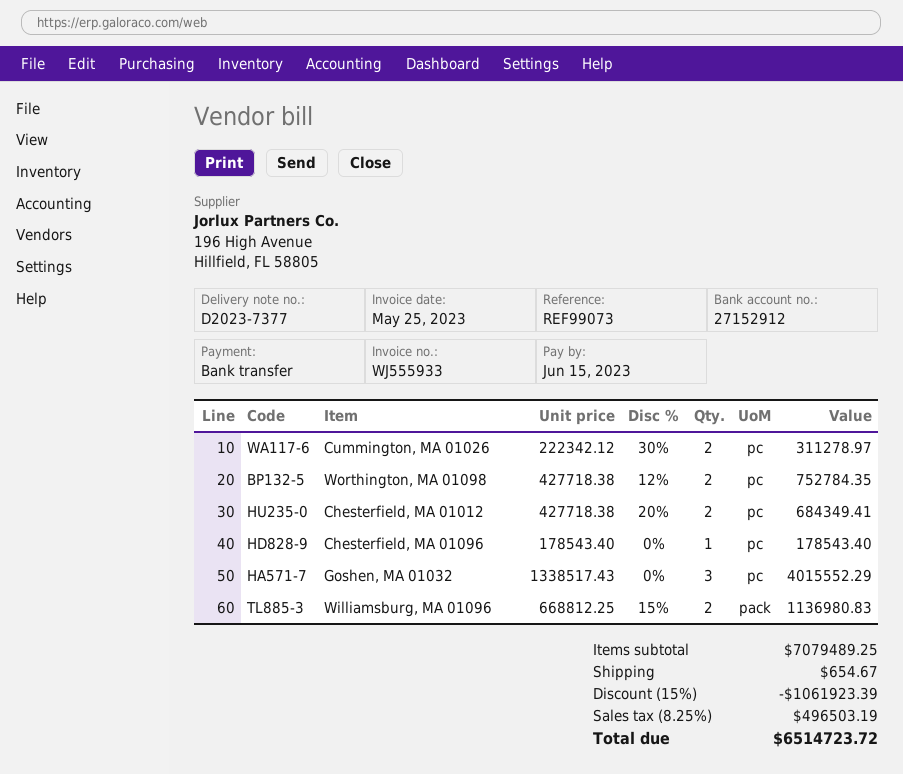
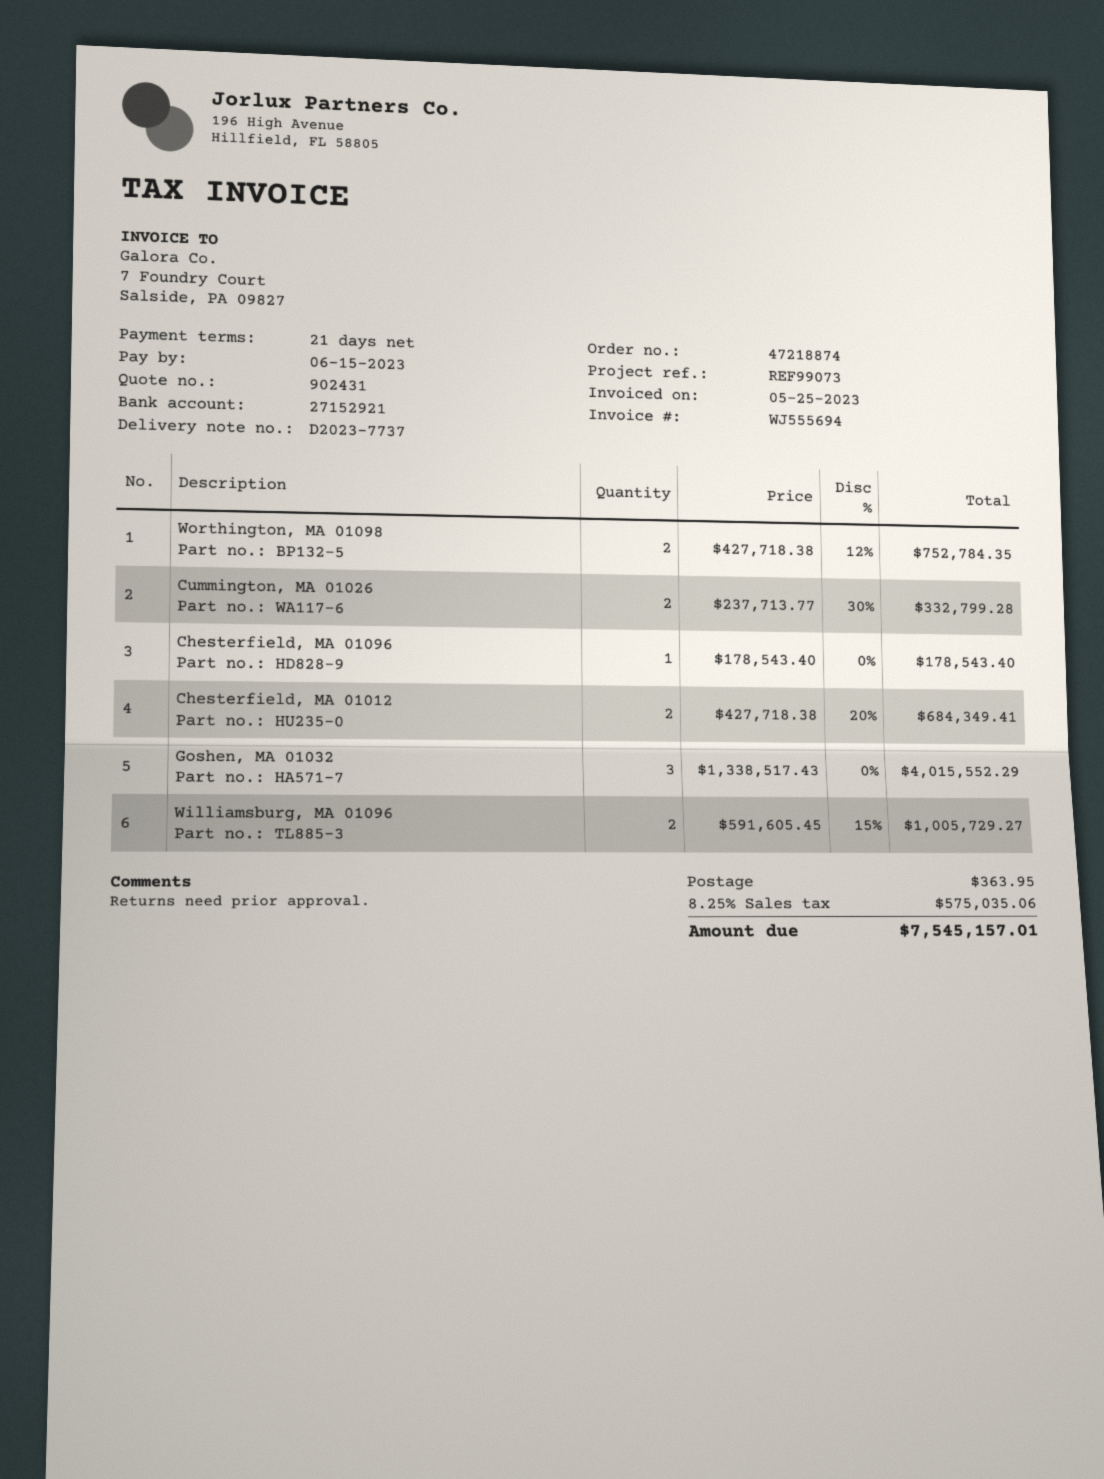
delivery note number: D2023-7377 -> D2023-7737
invoice number: WJ555933 -> WJ555694
bank account: 27152912 -> 27152921
Cummington, MA 01026: 2 x 222342.12 - 30% = 311278.97 -> 2 x 237713.77 - 30% = 332799.28
Williamsburg, MA 01096: 2 x 668812.25 - 15% = 1136980.83 -> 2 x 591605.45 - 15% = 1005729.27
discount: 15% = 1061923.39 -> none
shipping: 654.67 -> 363.95
tax: 8.25% = 496503.19 -> 8.25% = 575035.06
total: 6514723.72 -> 7545157.01

